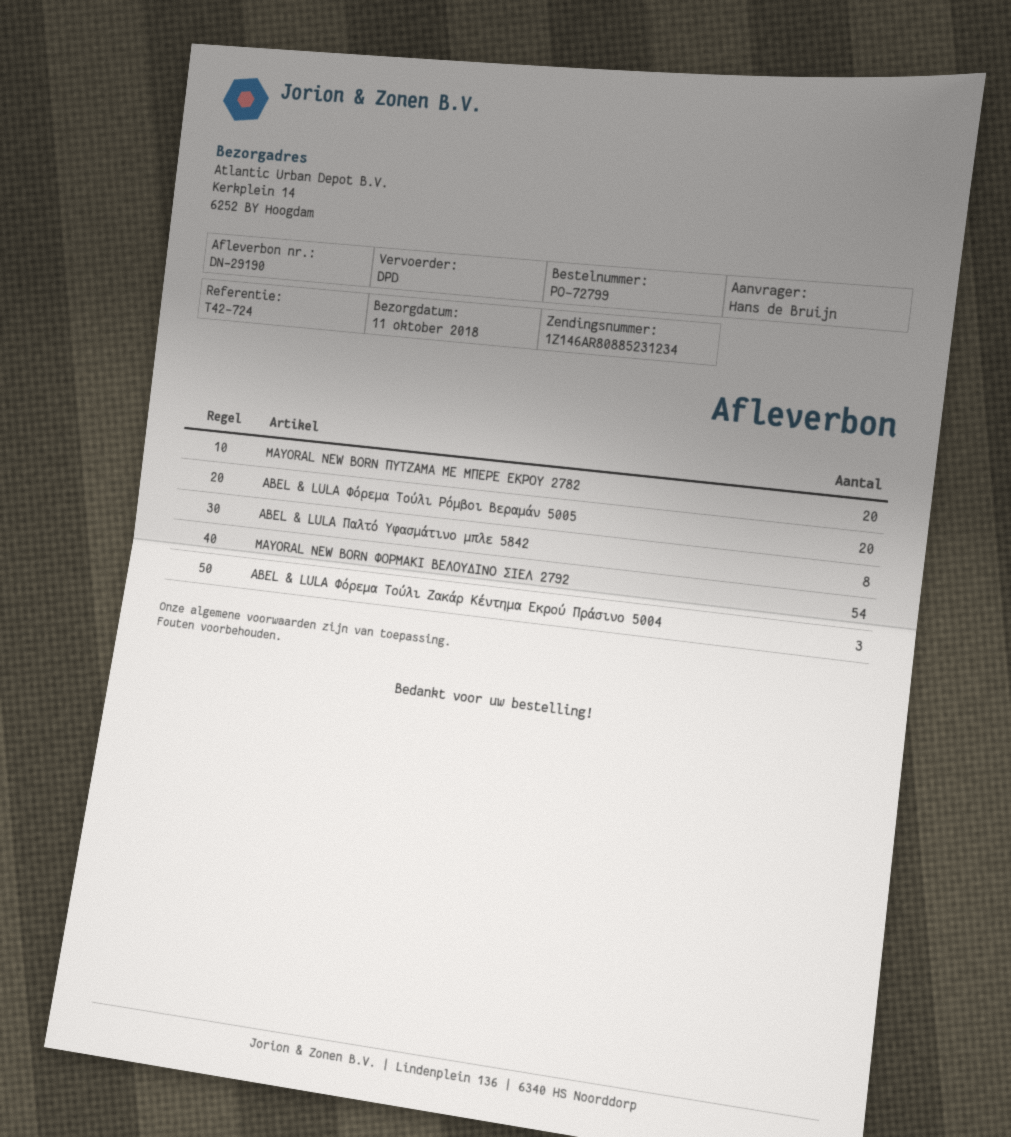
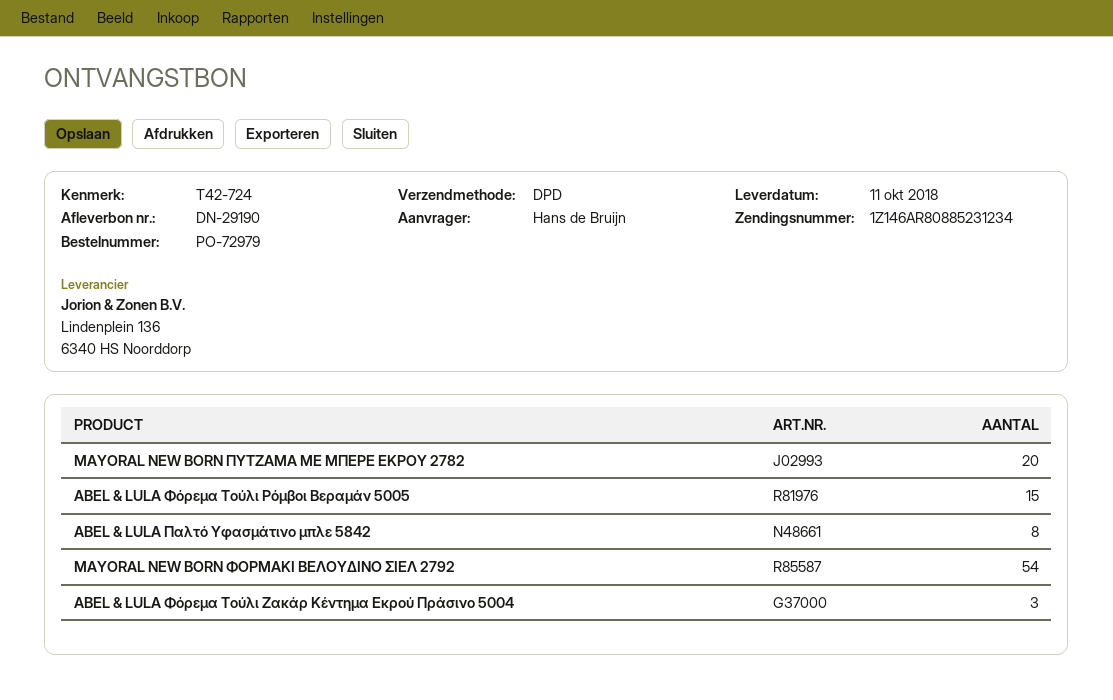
order number: PO-72799 -> PO-72979
ABEL & LULA Φόρεμα Τούλι Ρόμβοι Βεραμάν 5005: 20 -> 15

